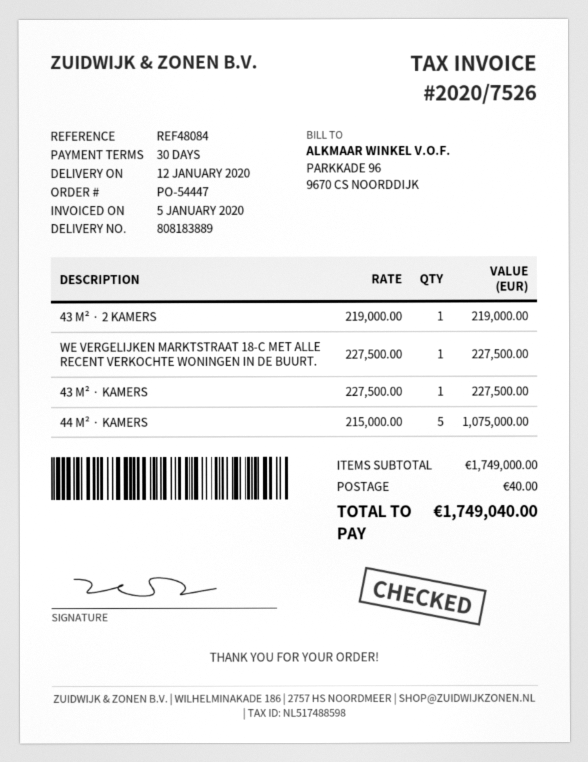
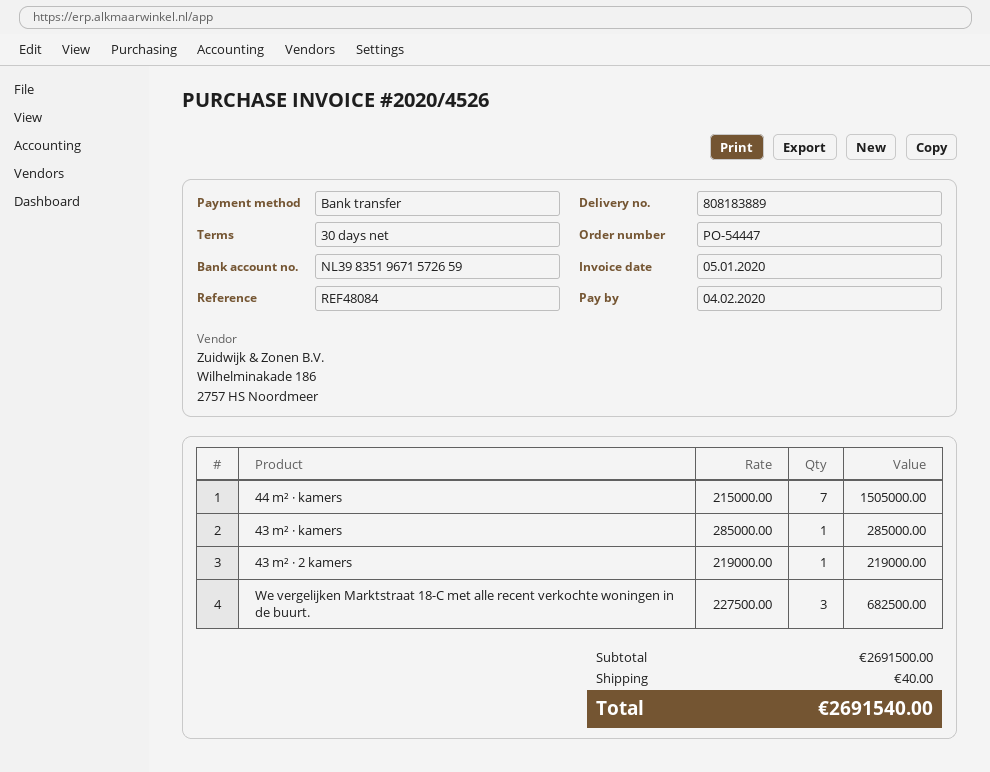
invoice number: 2020/7526 -> 2020/4526
WE VERGELIJKEN MARKTSTRAAT 18-C MET ALLE RECENT VERKOCHTE WONINGEN IN DE BUURT.: 1 x 227500.00 = 227500.00 -> 3 x 227500.00 = 682500.00
43 M² · KAMERS: 1 x 227500.00 = 227500.00 -> 1 x 285000.00 = 285000.00
44 M² · KAMERS: 5 x 215000.00 = 1075000.00 -> 7 x 215000.00 = 1505000.00
subtotal: 1749000.00 -> 2691500.00
total: 1749040.00 -> 2691540.00

